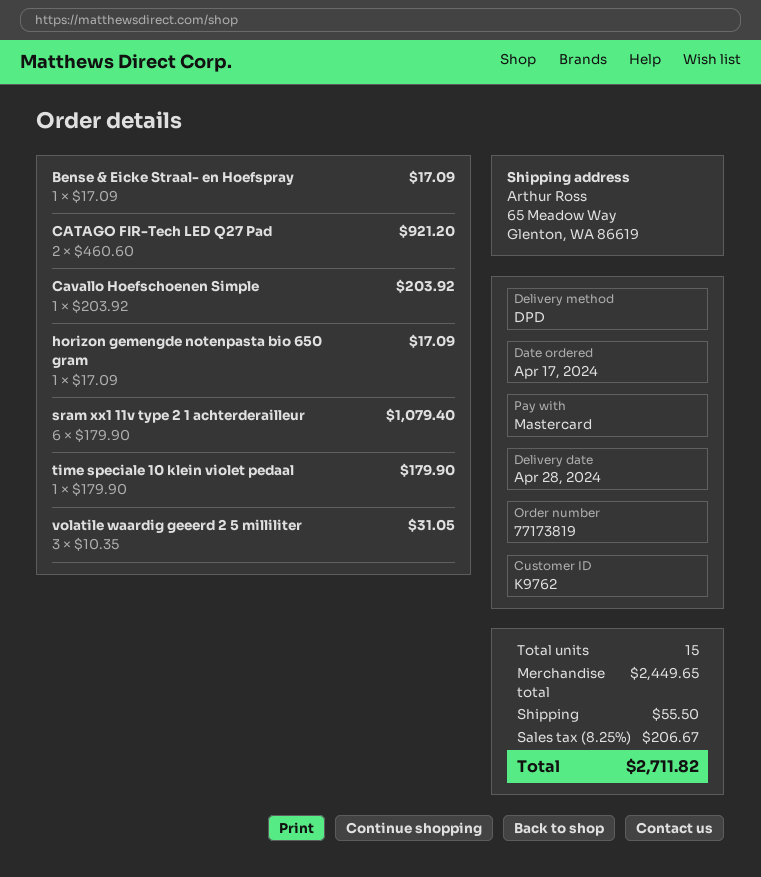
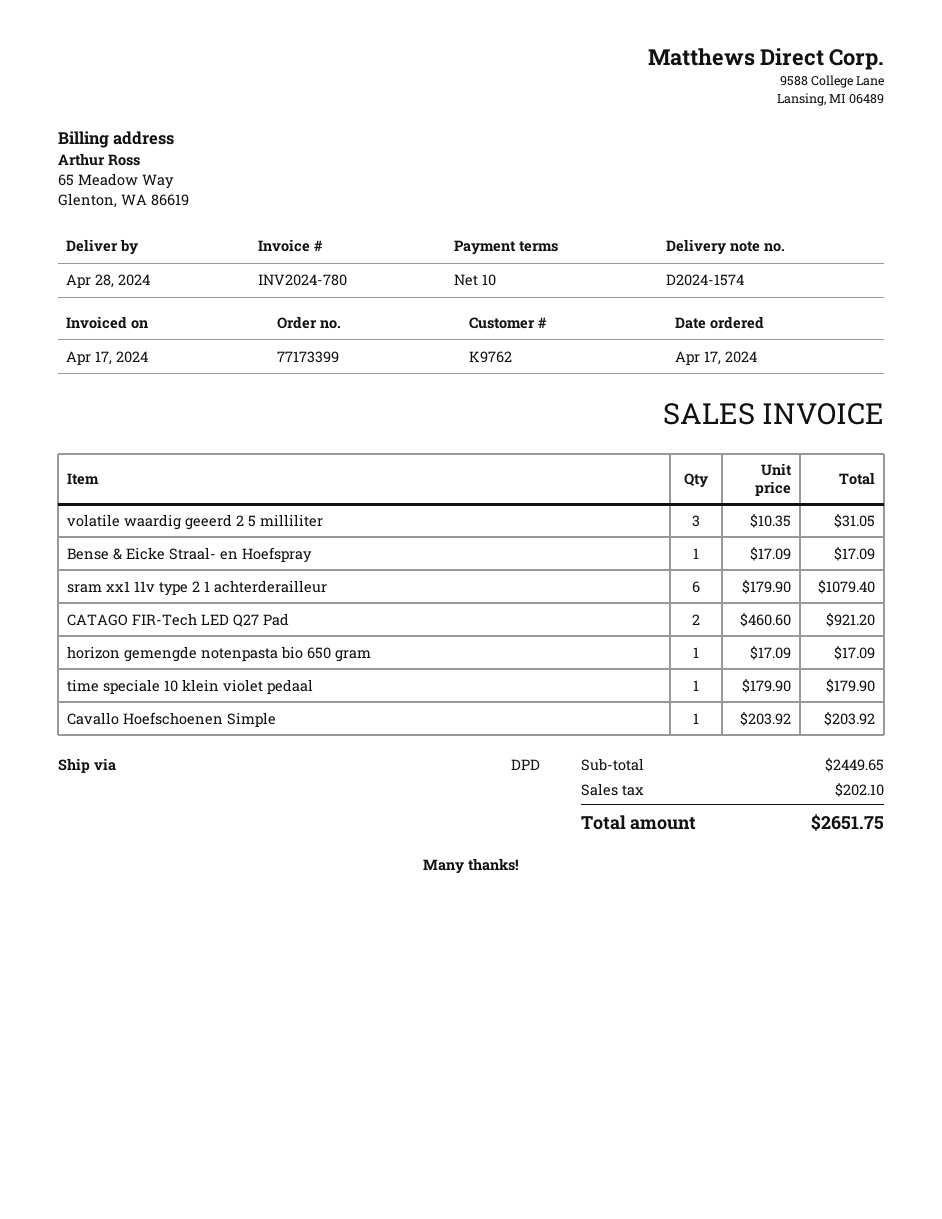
order number: 77173819 -> 77173399
shipping: 55.50 -> none
tax: 206.67 -> 202.10
total: 2711.82 -> 2651.75

